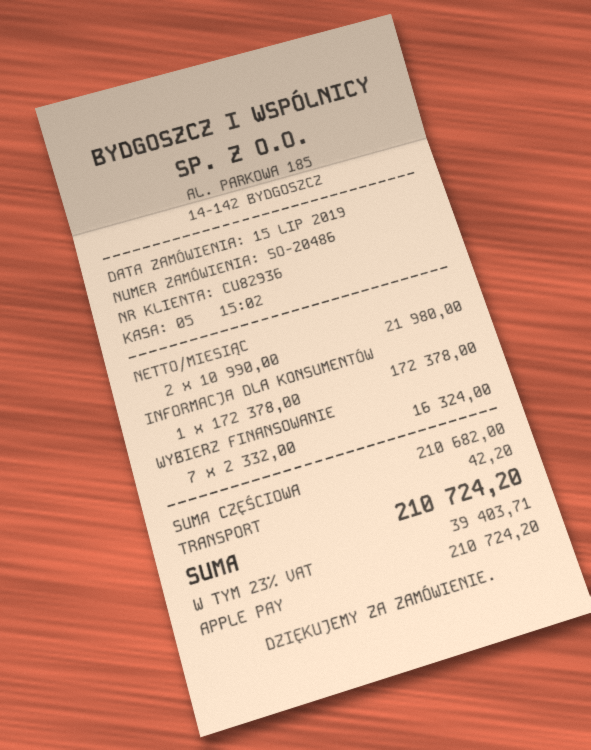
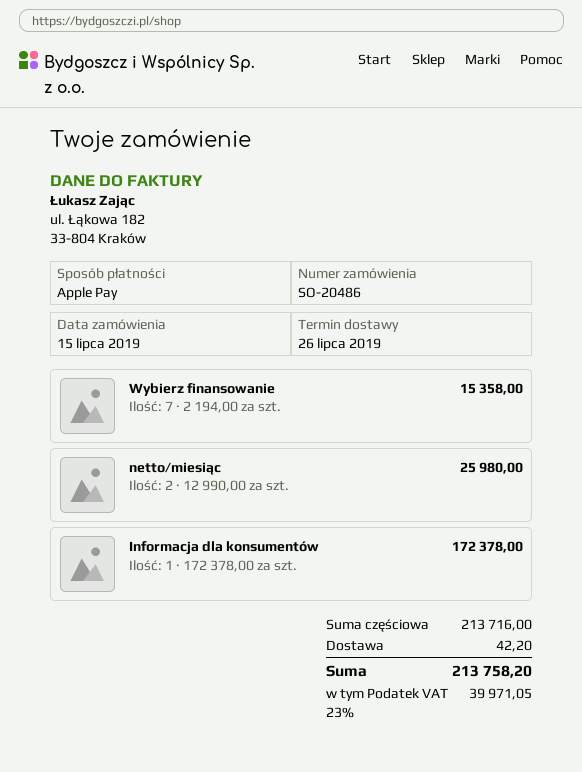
NETTO/MIESIĄC: 2 x 10990.00 = 21980.00 -> 2 x 12990.00 = 25980.00
WYBIERZ FINANSOWANIE: 7 x 2332.00 = 16324.00 -> 7 x 2194.00 = 15358.00
subtotal: 210682.00 -> 213716.00
tax: 23% = 39403.71 -> 23% = 39971.05
total: 210724.20 -> 213758.20

